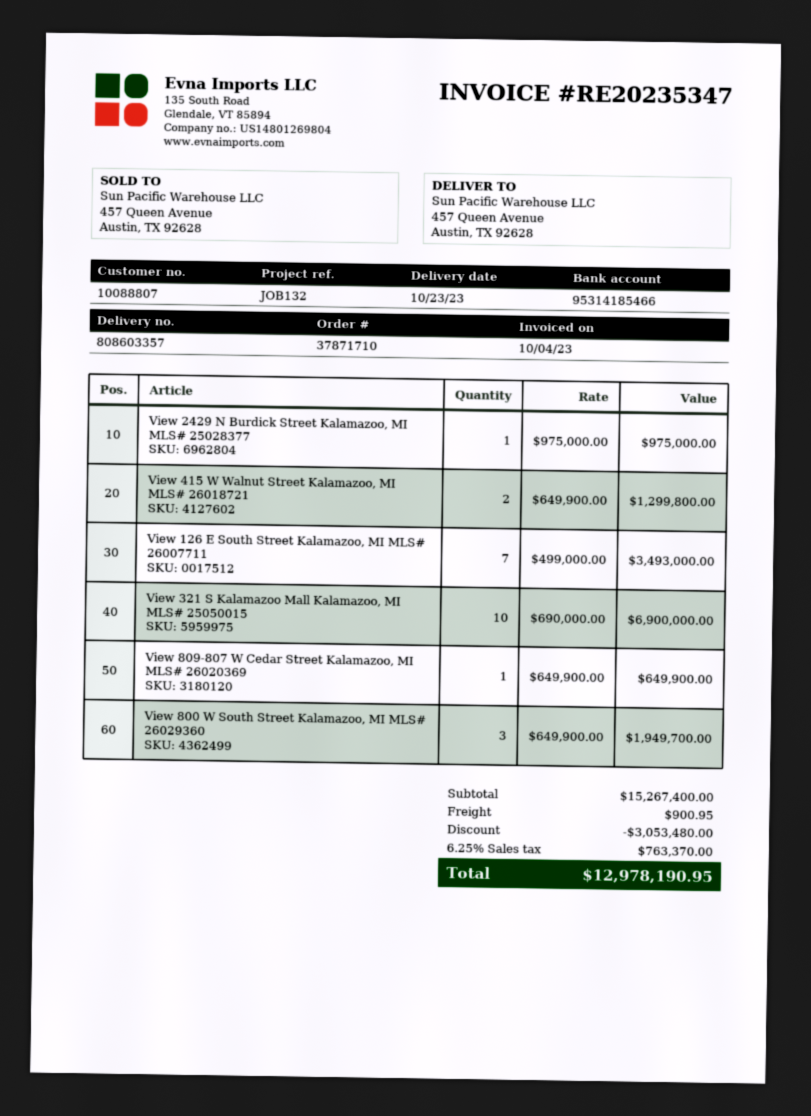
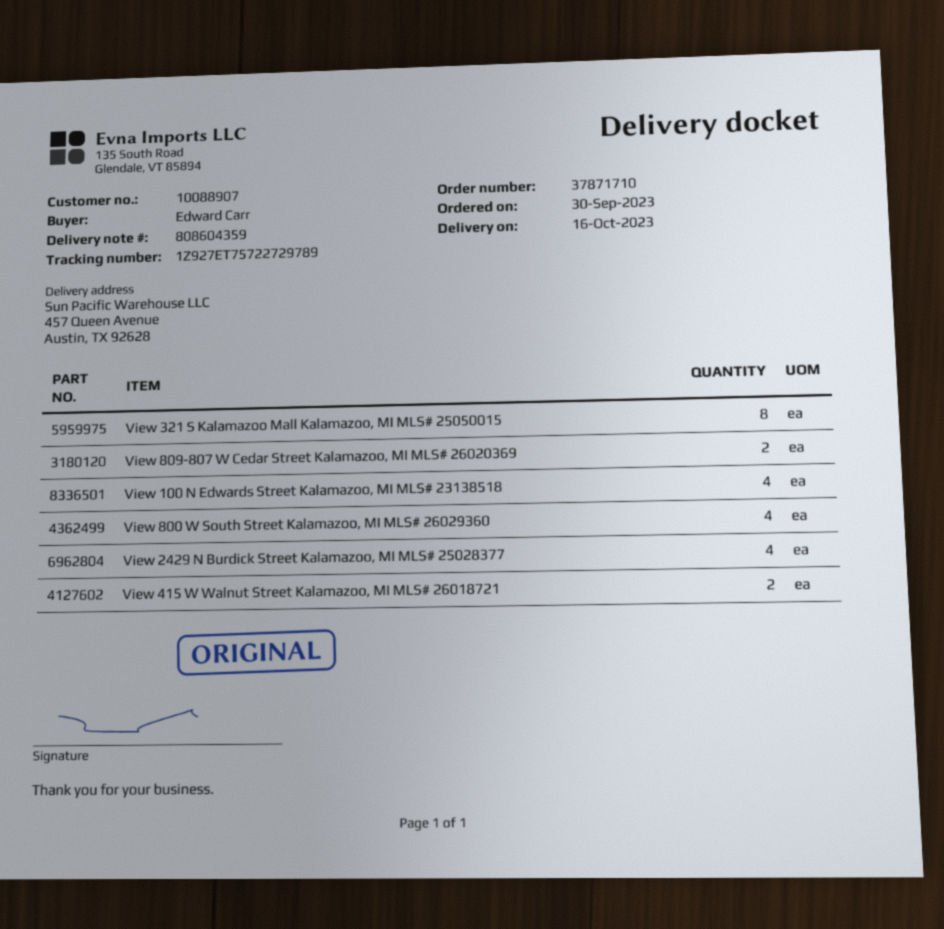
delivery note number: 808603357 -> 808604359
delivery date: 2023-10-23 -> 2023-10-16
customer number: 10088807 -> 10088907
View 2429 N Burdick Street Kalamazoo, MI MLS# 25028377: 1 -> 4
View 126 E South Street Kalamazoo, MI MLS# 26007711: 7 -> none
View 321 S Kalamazoo Mall Kalamazoo, MI MLS# 25050015: 10 -> 8
View 809-807 W Cedar Street Kalamazoo, MI MLS# 26020369: 1 -> 2
View 800 W South Street Kalamazoo, MI MLS# 26029360: 3 -> 4
View 100 N Edwards Street Kalamazoo, MI MLS# 23138518: none -> 4

